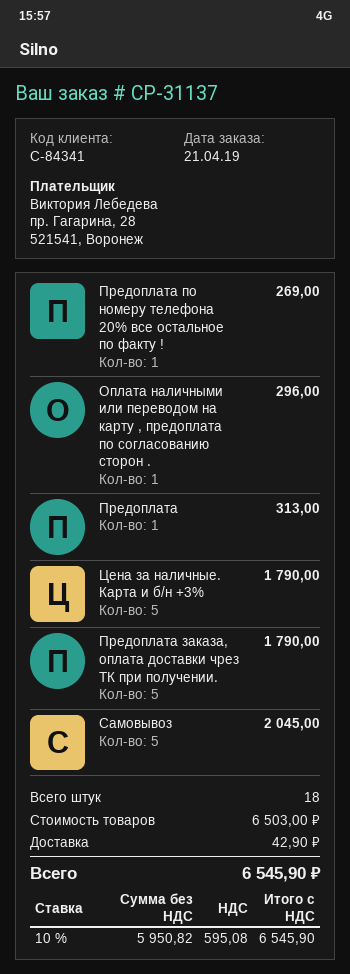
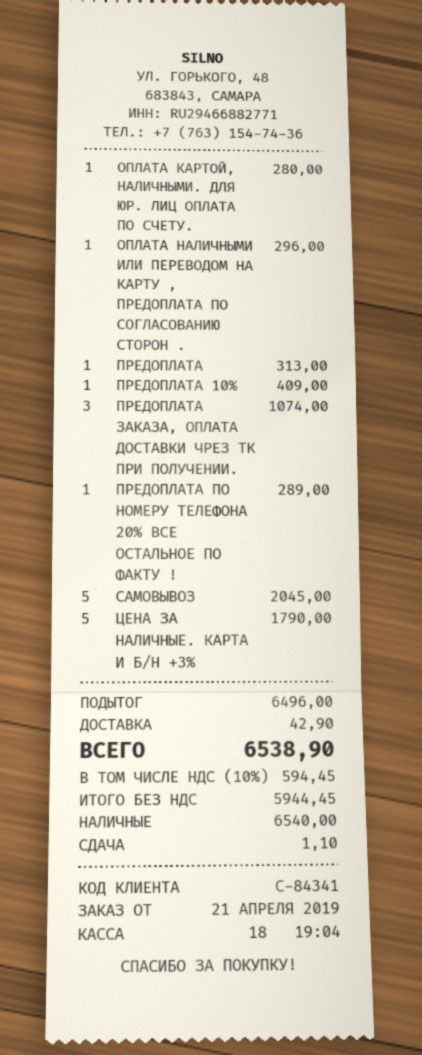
Предоплата по номеру телефона 20% все остальное по факту !: 1 for 269.00 -> 1 for 289.00
Предоплата заказа, оплата доставки чрез ТК при получении.: 5 for 1790.00 -> 3 for 1074.00
ОПЛАТА КАРТОЙ, НАЛИЧНЫМИ. ДЛЯ ЮР. ЛИЦ ОПЛАТА ПО СЧЕТУ.: none -> 1 for 280.00
ПРЕДОПЛАТА 10%: none -> 1 for 409.00
subtotal: 6503.00 -> 6496.00
net: 5950.82 -> 5944.45
tax: 10% = 595.08 -> 10% = 594.45
total: 6545.90 -> 6538.90

